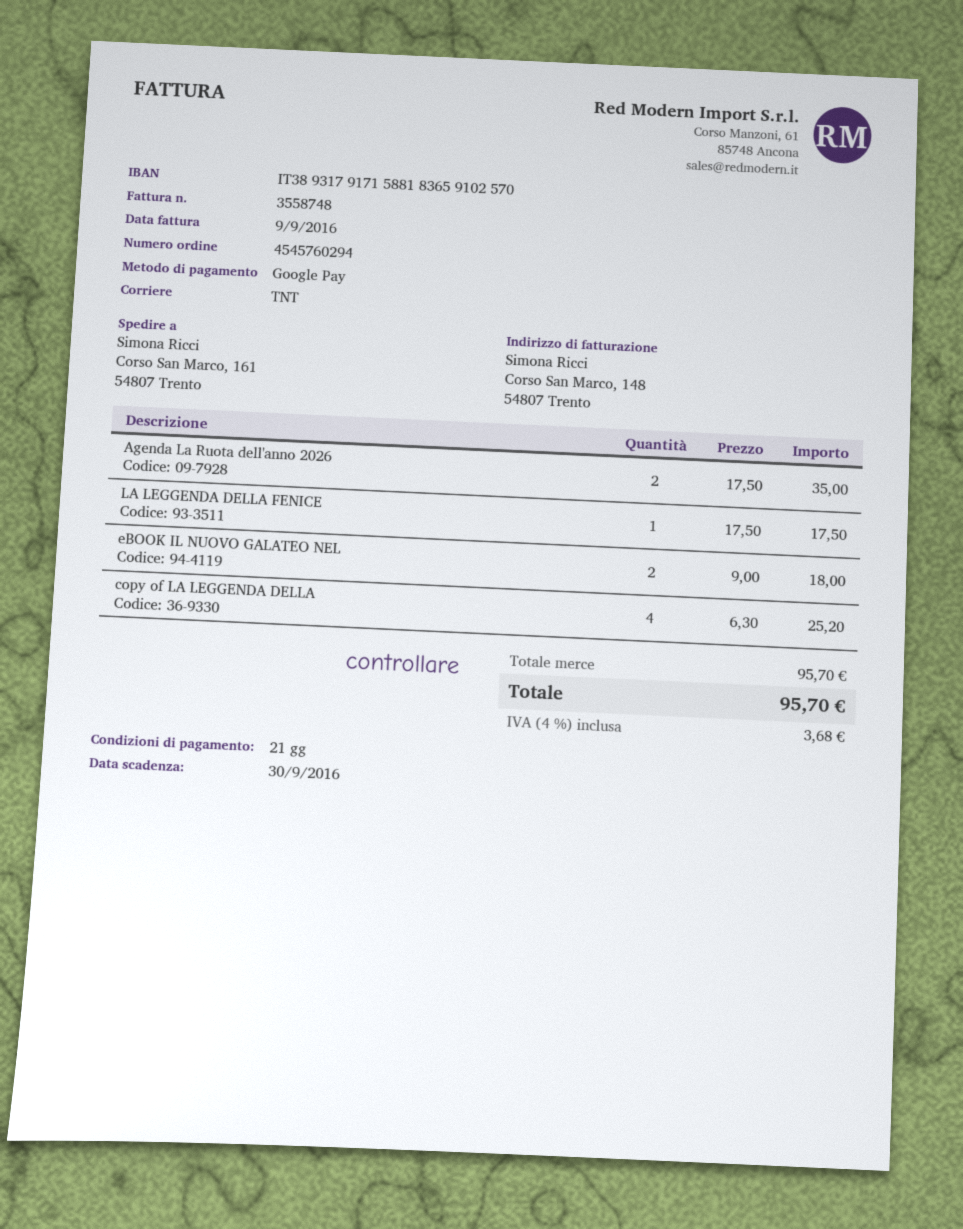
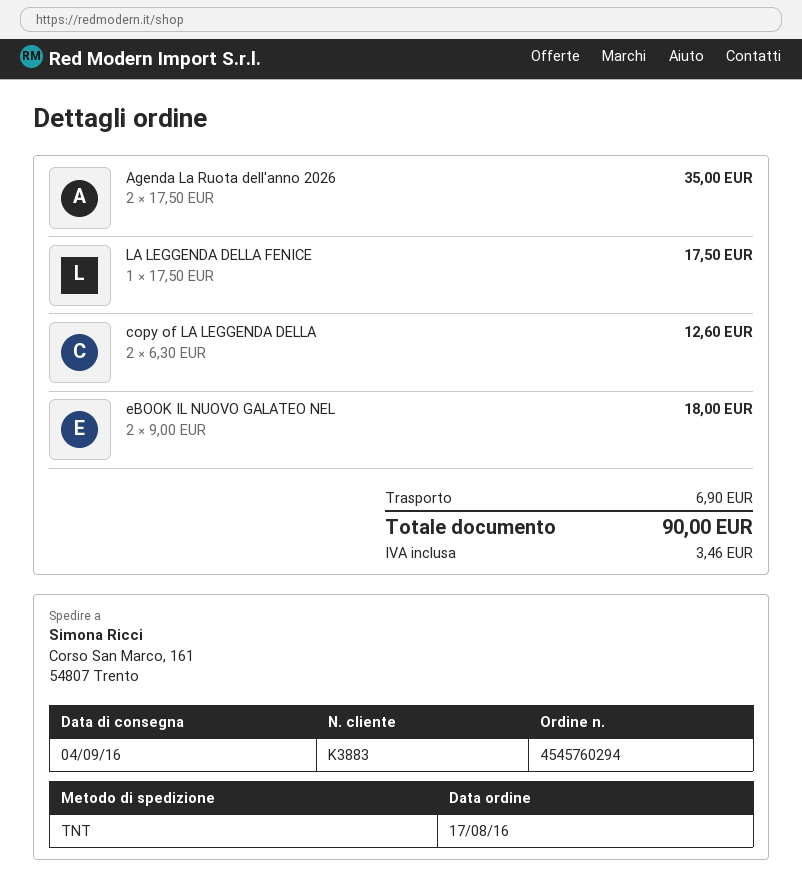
copy of LA LEGGENDA DELLA: 4 x 6.30 = 25.20 -> 2 x 6.30 = 12.60
shipping: none -> 6.90
tax: 3.68 -> 3.46
total: 95.70 -> 90.00

